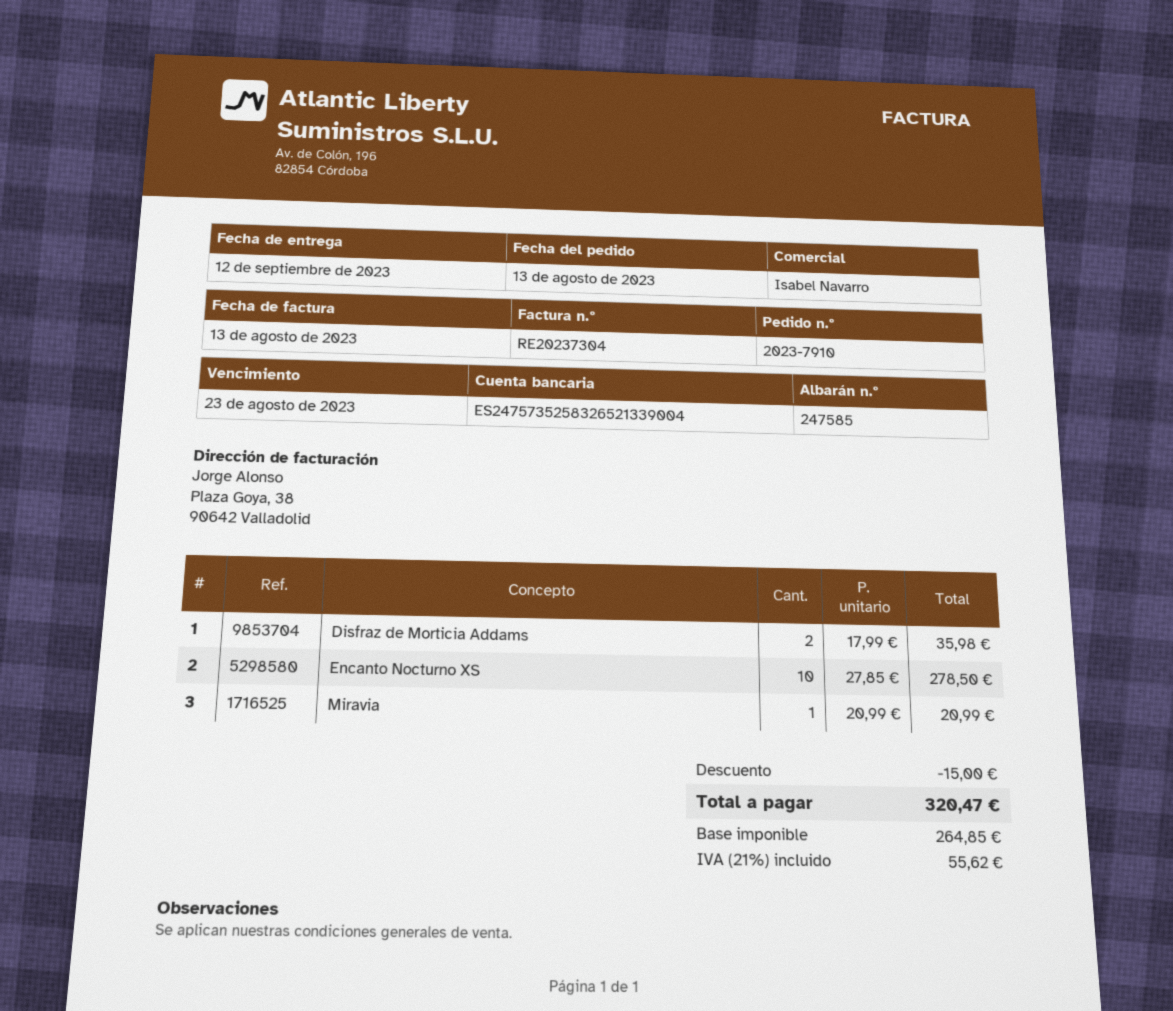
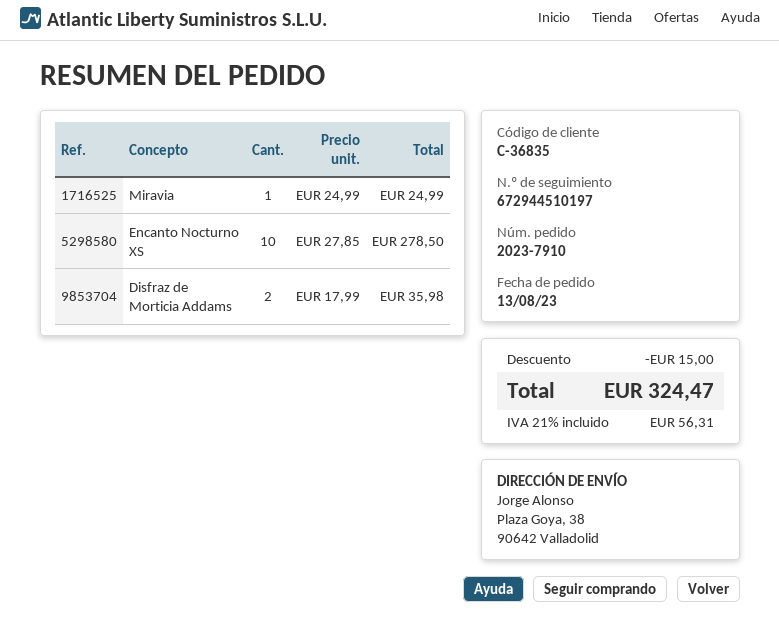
Miravia: 1 x 20.99 = 20.99 -> 1 x 24.99 = 24.99
tax: 21% = 55.62 -> 21% = 56.31
total: 320.47 -> 324.47

